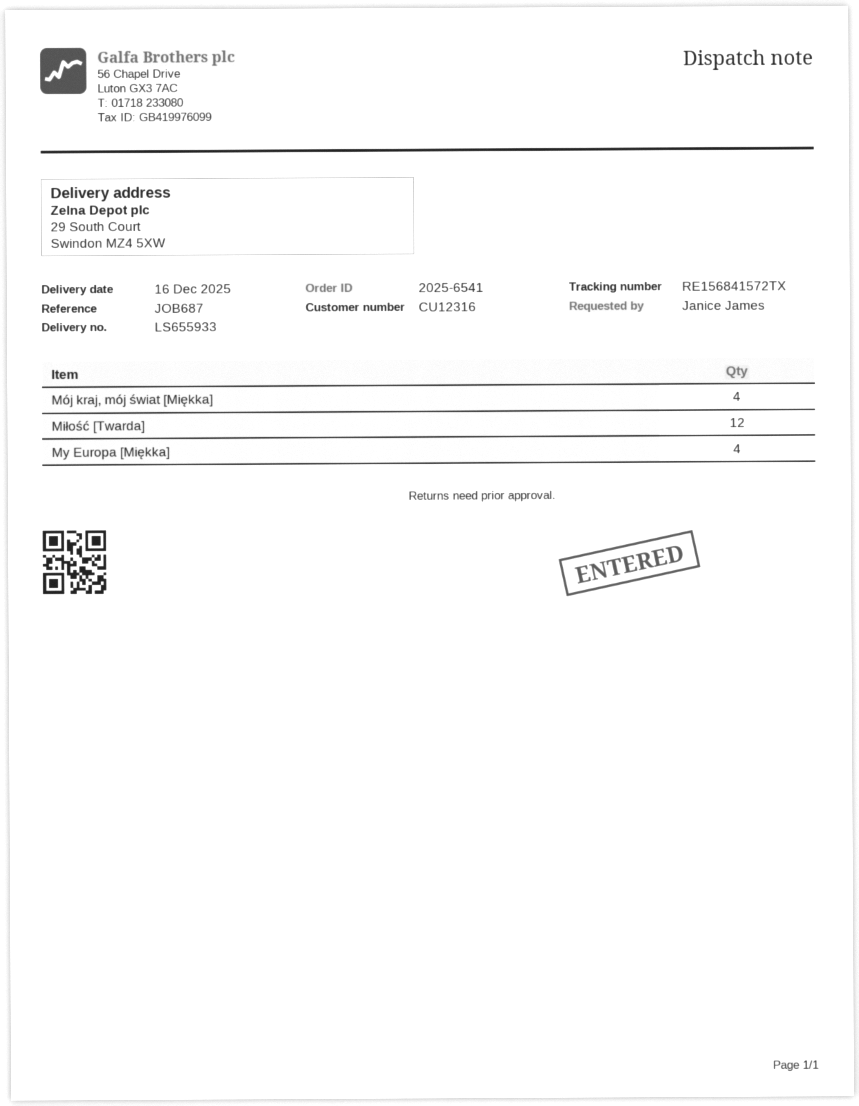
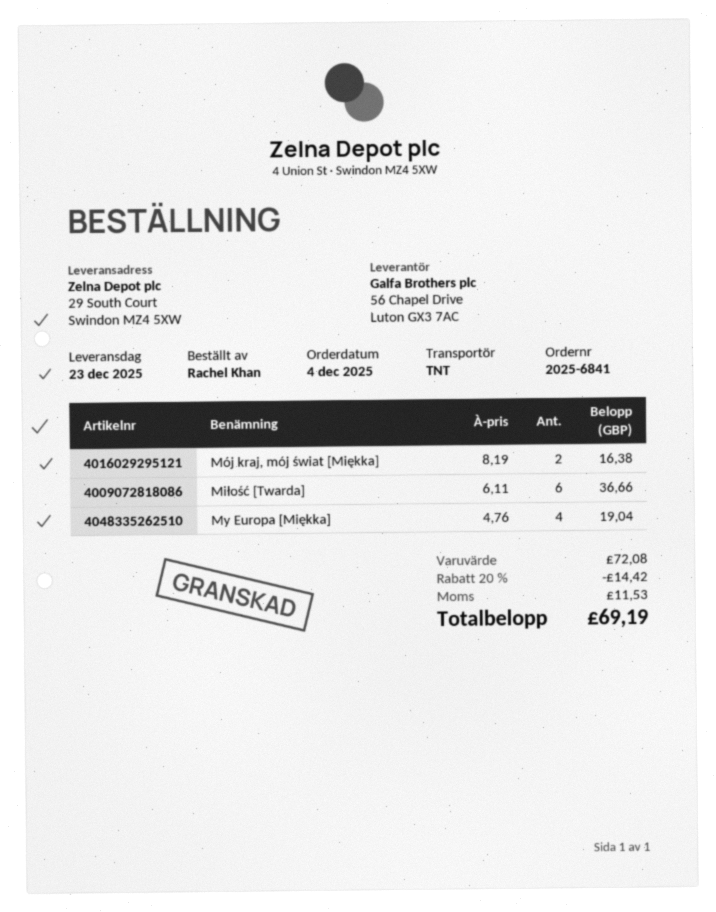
order number: 2025-6541 -> 2025-6841
delivery date: 2025-12-16 -> 2025-12-23
ordered by: Janice James -> Rachel Khan
Mój kraj, mój świat [Miękka]: 4 -> 2
Miłość [Twarda]: 12 -> 6

